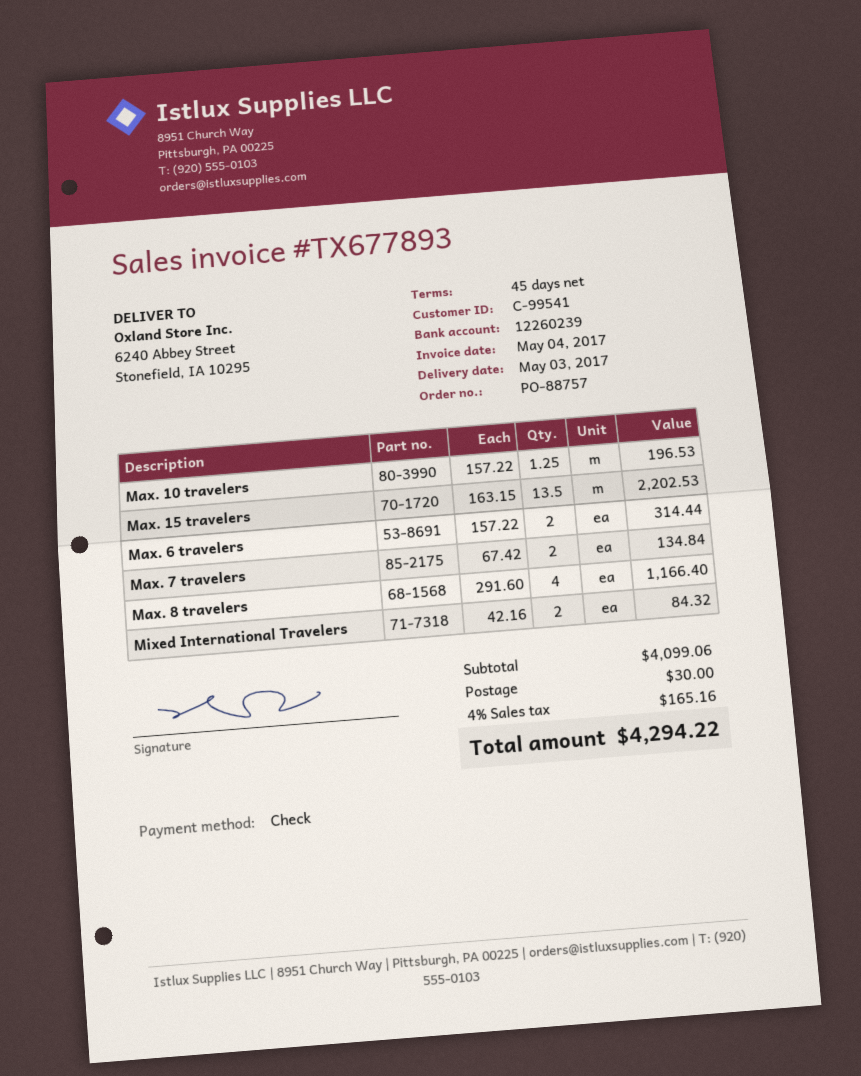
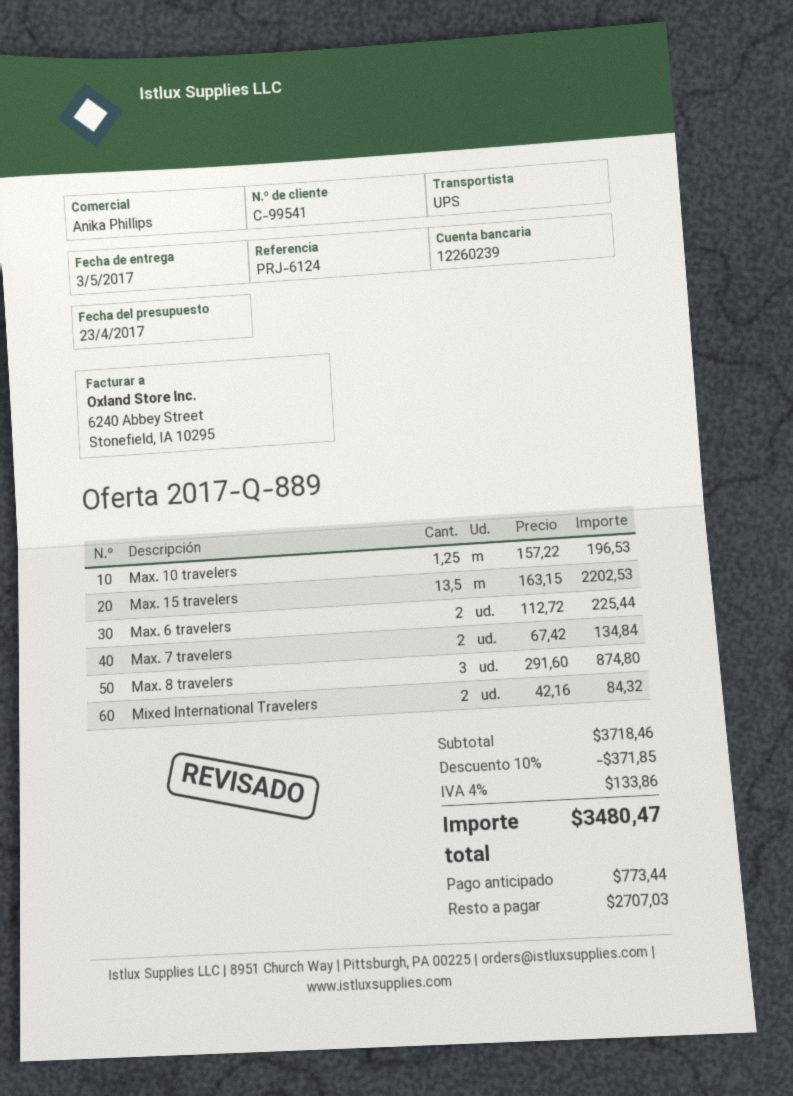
Max. 6 travelers: 2 x 157.22 = 314.44 -> 2 x 112.72 = 225.44
Max. 8 travelers: 4 x 291.60 = 1166.40 -> 3 x 291.60 = 874.80
subtotal: 4099.06 -> 3718.46
discount: none -> 10% = 371.85
shipping: 30.00 -> none
tax: 4% = 165.16 -> 4% = 133.86
total: 4294.22 -> 3480.47

